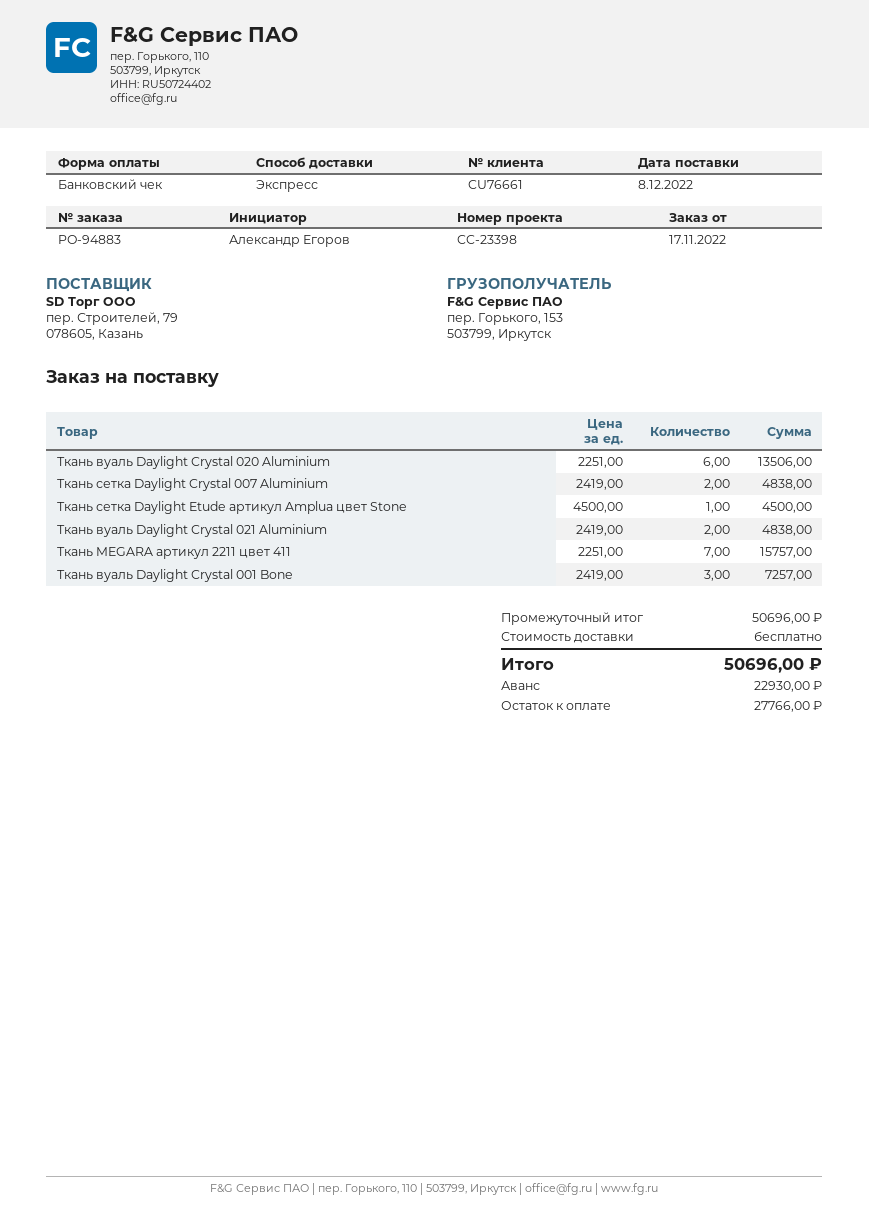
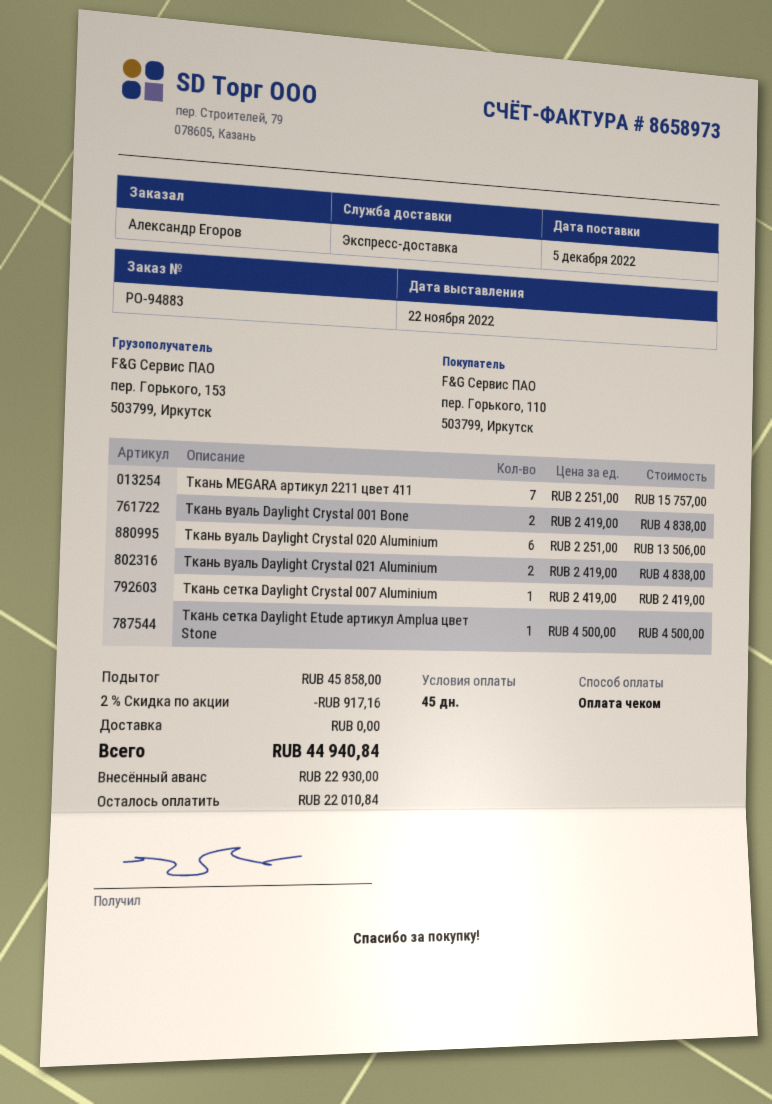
delivery date: 2022-12-08 -> 2022-12-05
Ткань сетка Daylight Crystal 007 Aluminium: 2 x 2419.00 = 4838.00 -> 1 x 2419.00 = 2419.00
Ткань вуаль Daylight Crystal 001 Bone: 3 x 2419.00 = 7257.00 -> 2 x 2419.00 = 4838.00
subtotal: 50696.00 -> 45858.00
discount: none -> 2% = 917.16
total: 50696.00 -> 44940.84
balance: 27766.00 -> 22010.84

